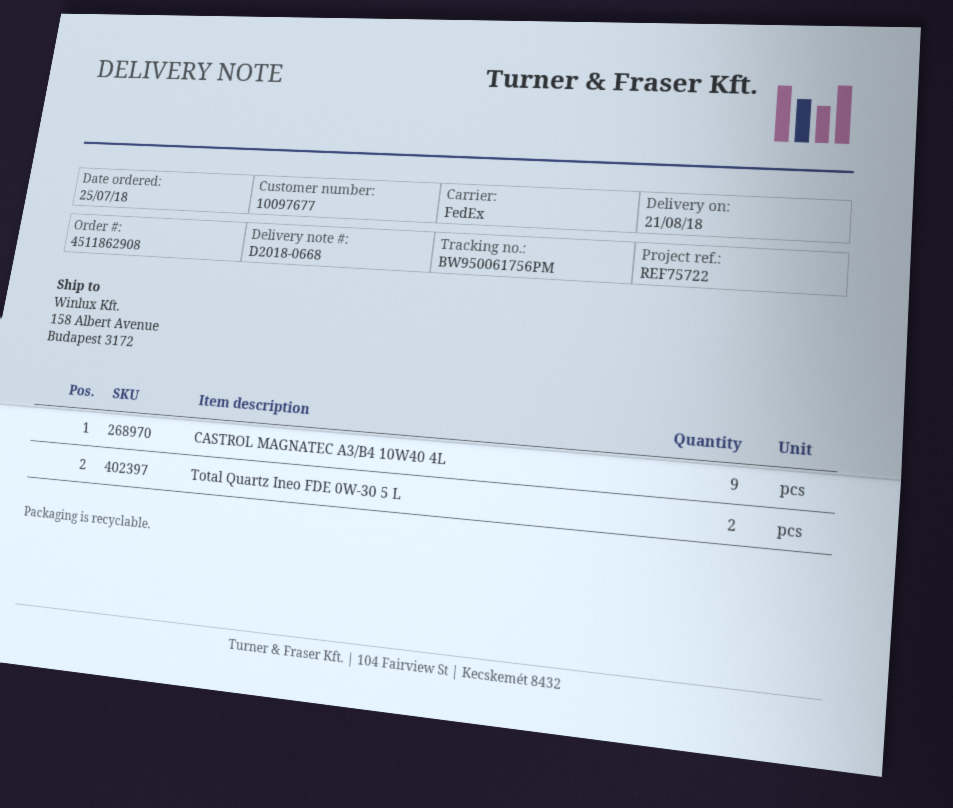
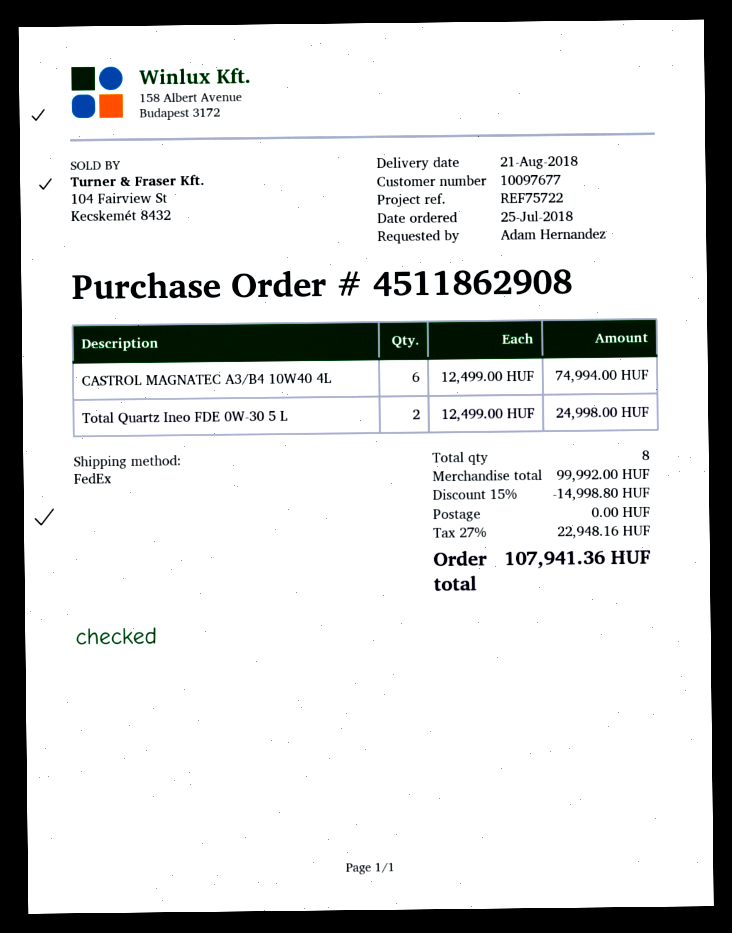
CASTROL MAGNATEC A3/B4 10W40 4L: 9 -> 6

